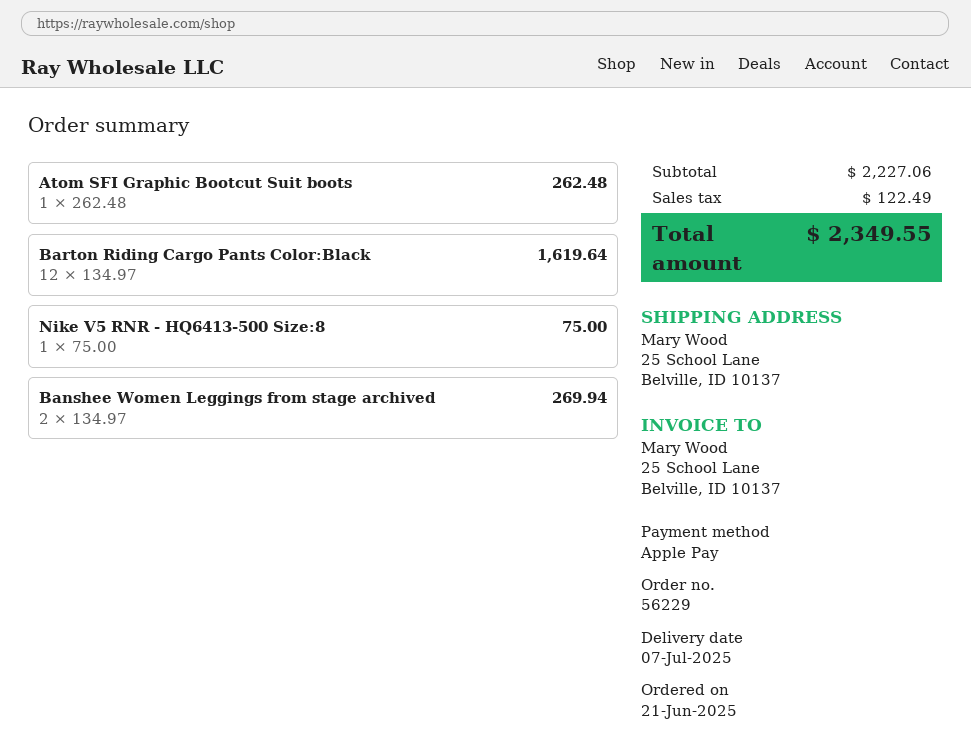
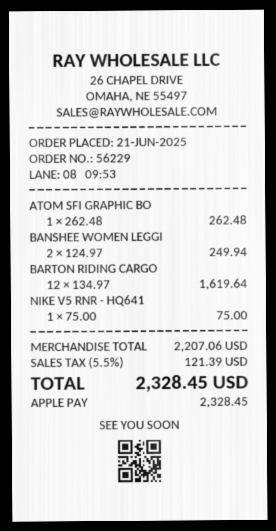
Banshee Women Leggings from stage archived: 2 x 134.97 = 269.94 -> 2 x 124.97 = 249.94
subtotal: 2227.06 -> 2207.06
tax: 122.49 -> 121.39
total: 2349.55 -> 2328.45

